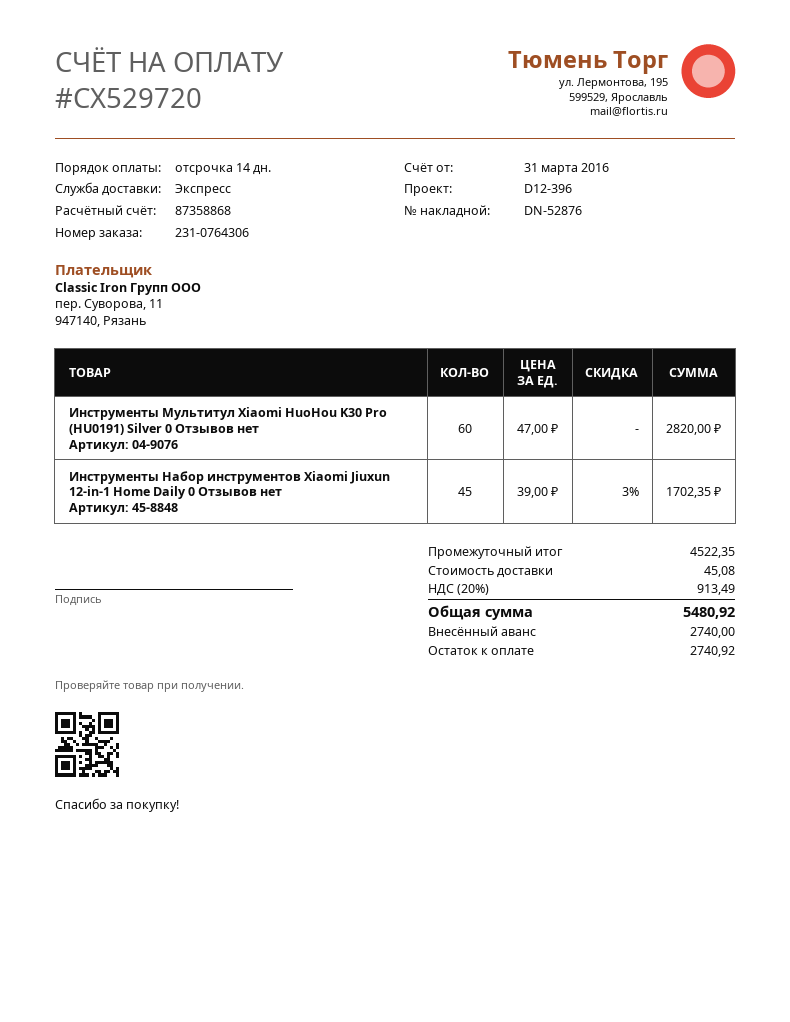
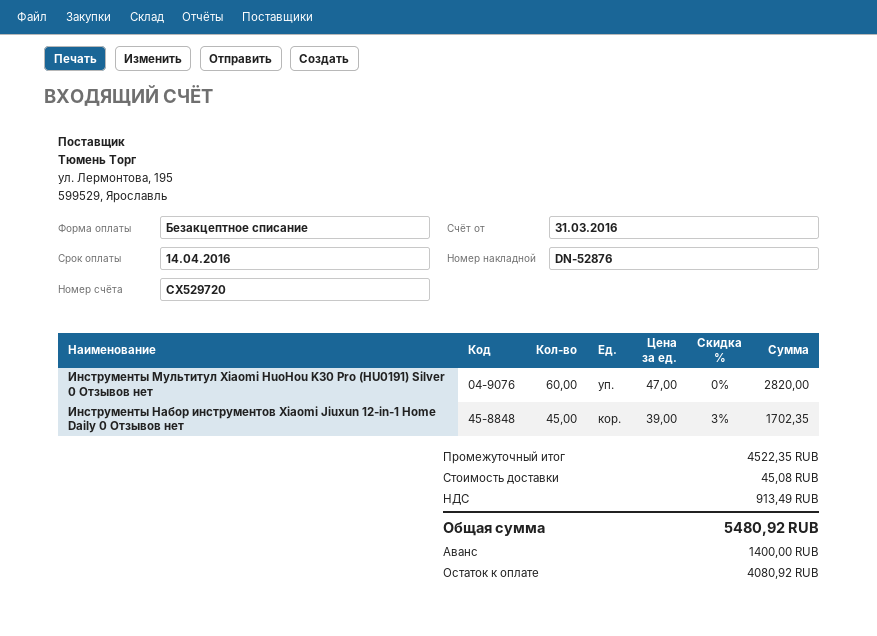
deposit: 2740.00 -> 1400.00
balance: 2740.92 -> 4080.92

